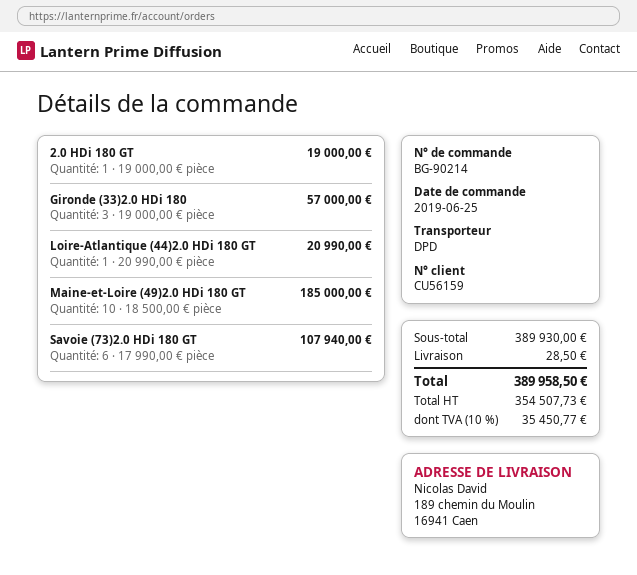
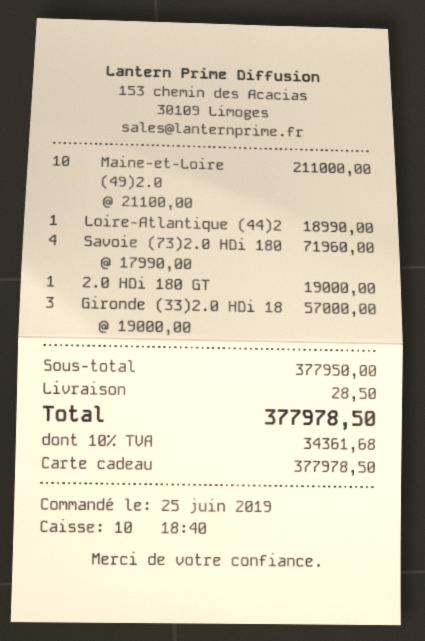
Loire-Atlantique (44)2.0 HDi 180 GT: 1 x 20990.00 = 20990.00 -> 1 x 18990.00 = 18990.00
Maine-et-Loire (49)2.0 HDi 180 GT: 10 x 18500.00 = 185000.00 -> 10 x 21100.00 = 211000.00
Savoie (73)2.0 HDi 180 GT: 6 x 17990.00 = 107940.00 -> 4 x 17990.00 = 71960.00
subtotal: 389930.00 -> 377950.00
tax: 10% = 35450.77 -> 10% = 34361.68
total: 389958.50 -> 377978.50

